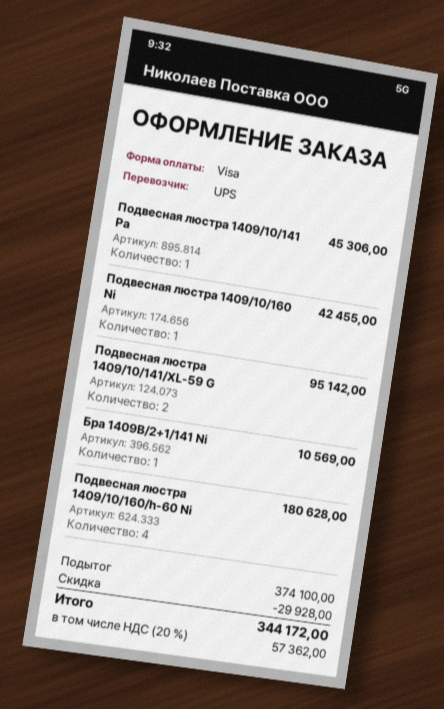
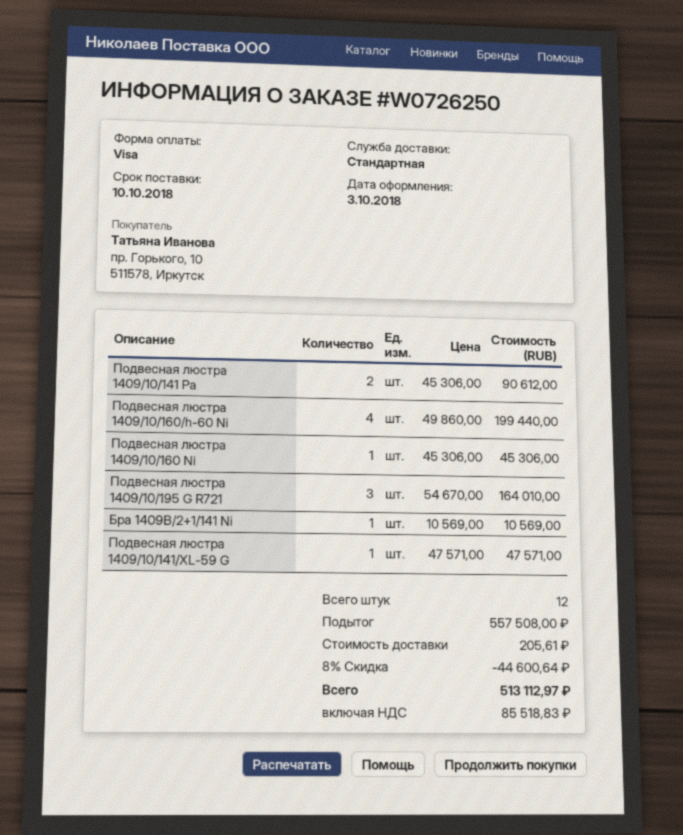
shipping method: UPS -> standard
Подвесная люстра 1409/10/141 Pa: 1 for 45306.00 -> 2 for 90612.00
Подвесная люстра 1409/10/160 Ni: 1 for 42455.00 -> 1 for 45306.00
Подвесная люстра 1409/10/141/XL-59 G: 2 for 95142.00 -> 1 for 47571.00
Подвесная люстра 1409/10/160/h-60 Ni: 4 for 180628.00 -> 4 for 199440.00
Подвесная люстра 1409/10/195 G R721: none -> 3 for 164010.00
subtotal: 374100.00 -> 557508.00
discount: 29928.00 -> 44600.64
shipping: none -> 205.61
tax: 57362.00 -> 85518.83
total: 344172.00 -> 513112.97

